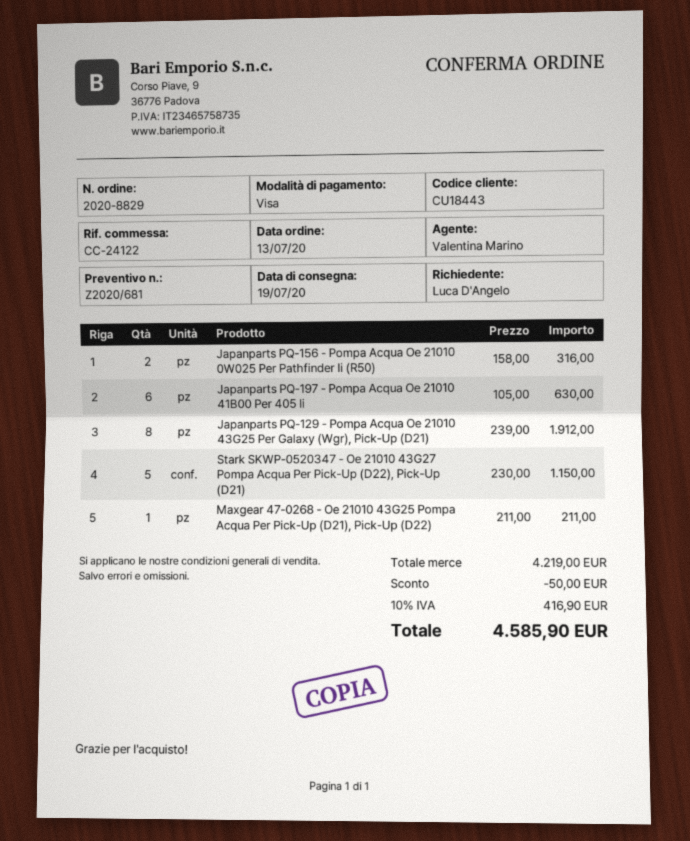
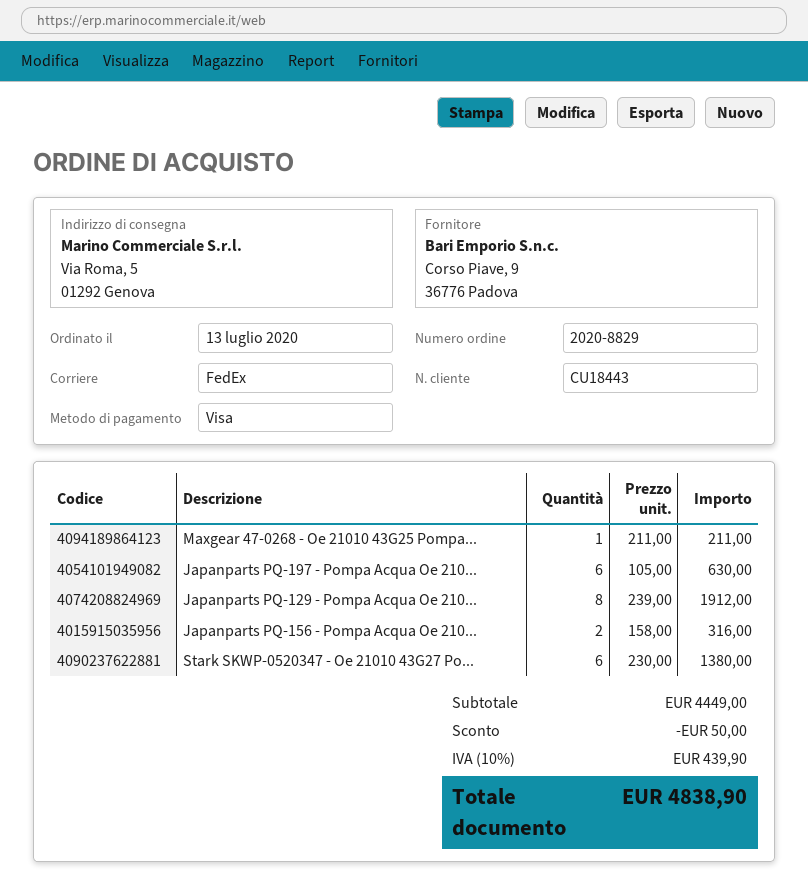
Stark SKWP-0520347 - Oe 21010 43G27 Pompa Acqua Per Pick-Up (D22), Pick-Up (D21): 5 x 230.00 = 1150.00 -> 6 x 230.00 = 1380.00
subtotal: 4219.00 -> 4449.00
tax: 10% = 416.90 -> 10% = 439.90
total: 4585.90 -> 4838.90

